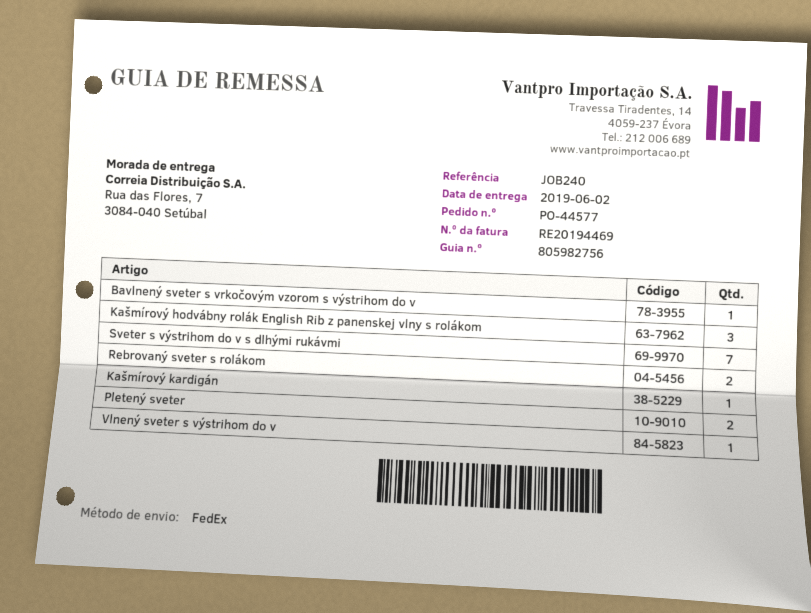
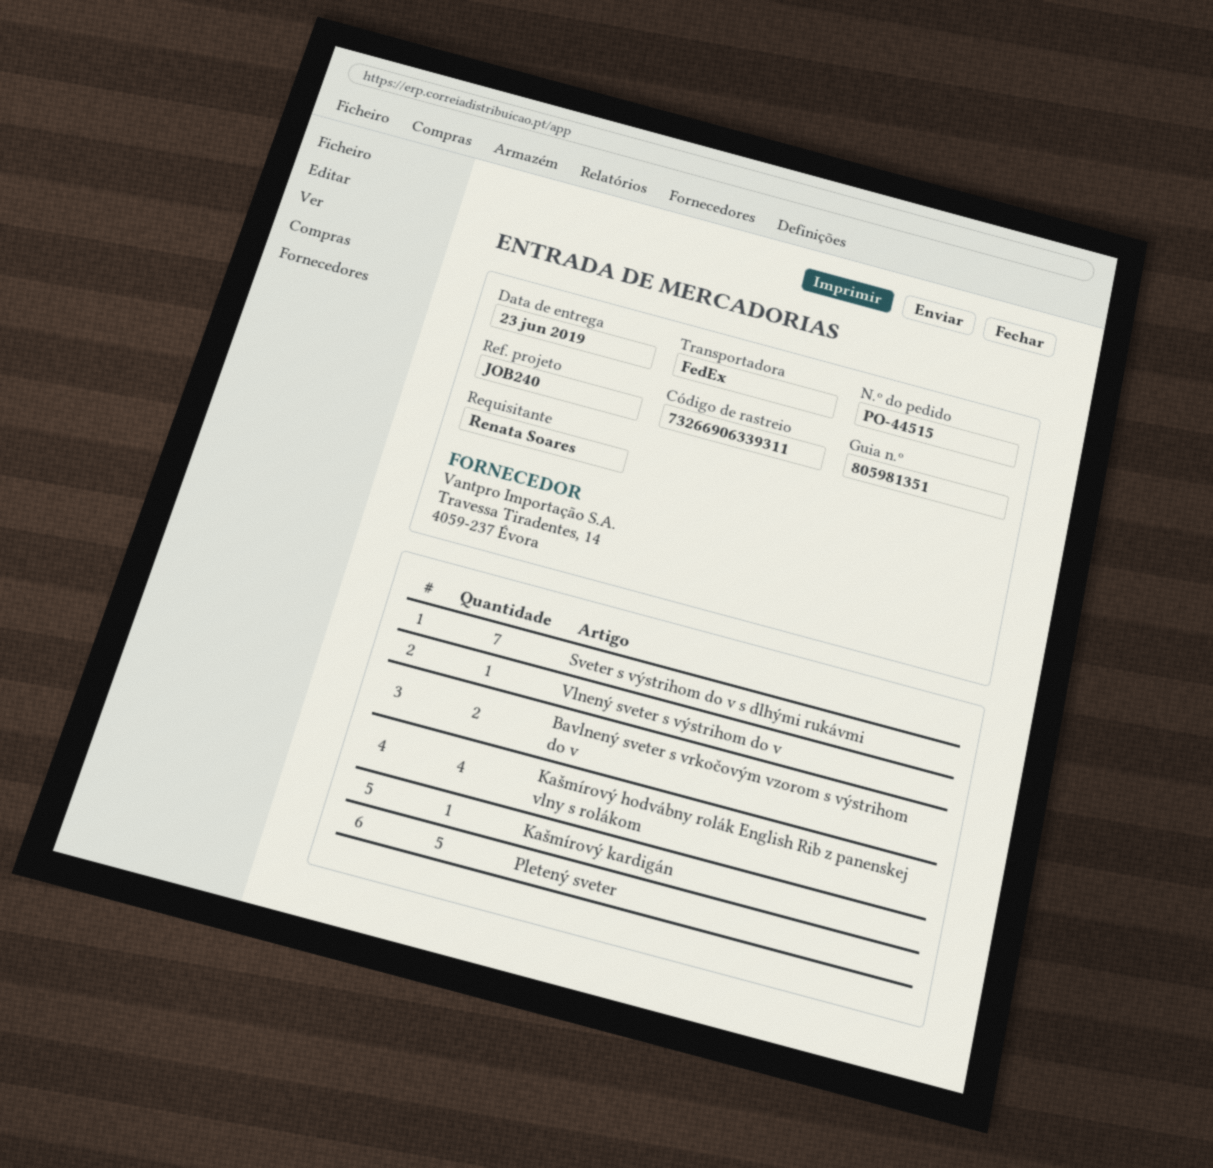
order number: PO-44577 -> PO-44515
delivery note number: 805982756 -> 805981351
delivery date: 2019-06-02 -> 2019-06-23
Bavlnený sveter s vrkočovým vzorom s výstrihom do v: 1 -> 2
Kašmírový hodvábny rolák English Rib z panenskej vlny s rolákom: 3 -> 4
Rebrovaný sveter s rolákom: 2 -> none
Pletený sveter: 2 -> 5

